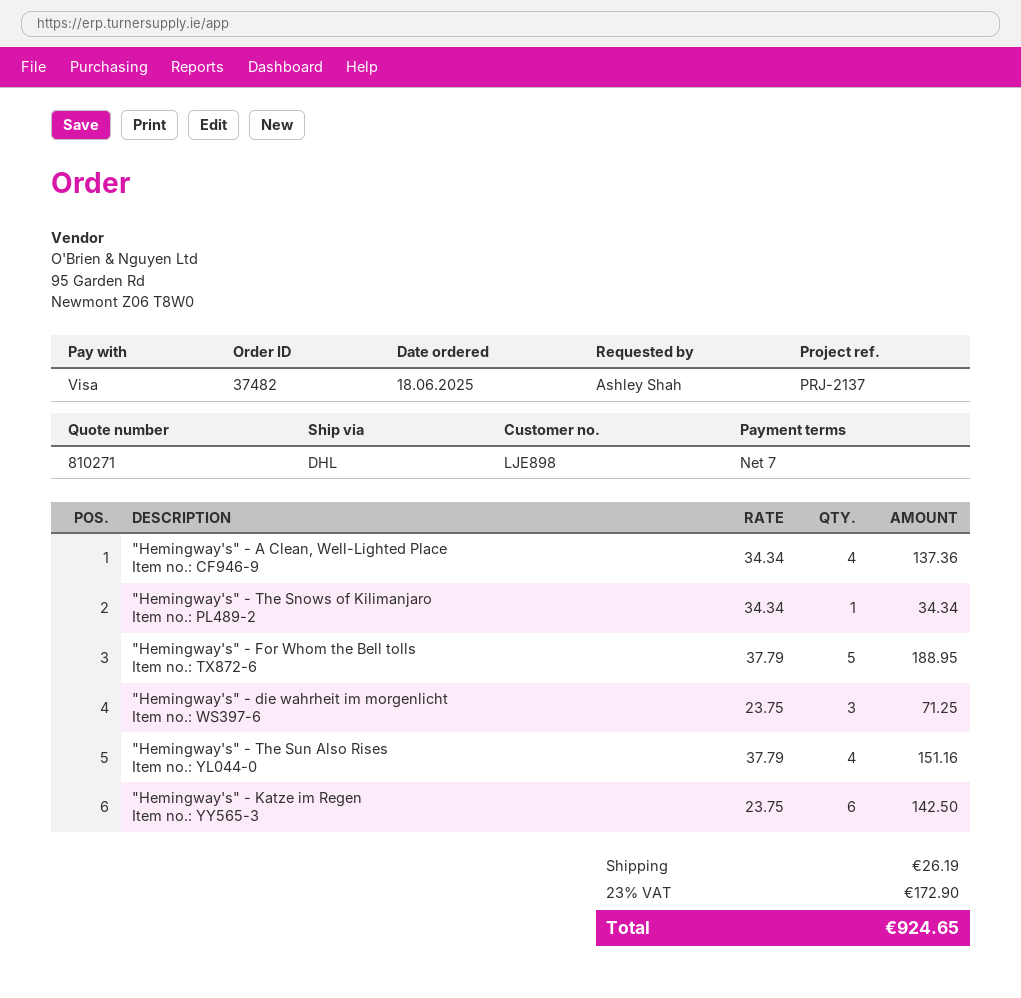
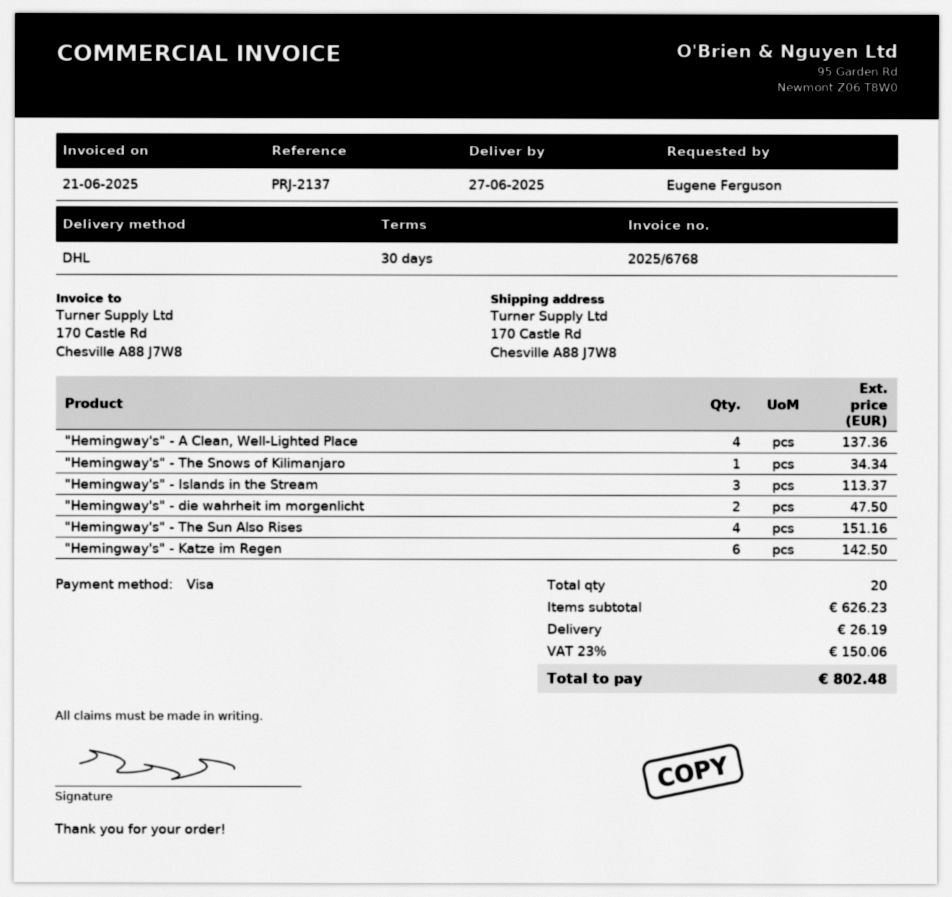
payment terms: 7 days -> 30 days
ordered by: Ashley Shah -> Eugene Ferguson
"Hemingway's" - For Whom the Bell tolls: 5 for 188.95 -> none
"Hemingway's" - die wahrheit im morgenlicht: 3 for 71.25 -> 2 for 47.50
"Hemingway's" - Islands in the Stream: none -> 3 for 113.37
tax: 23% = 172.90 -> 23% = 150.06
total: 924.65 -> 802.48

